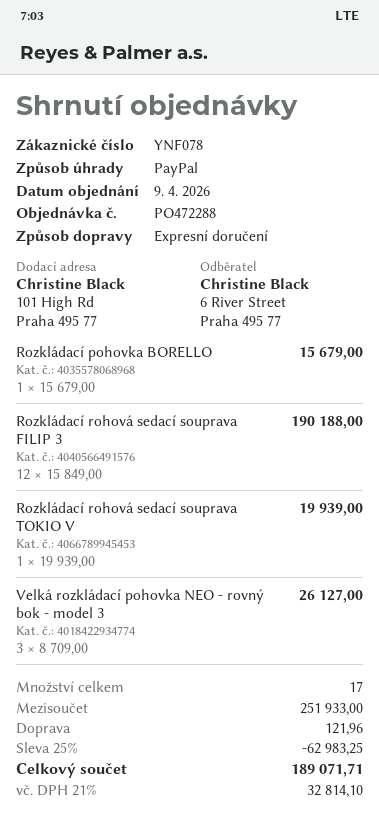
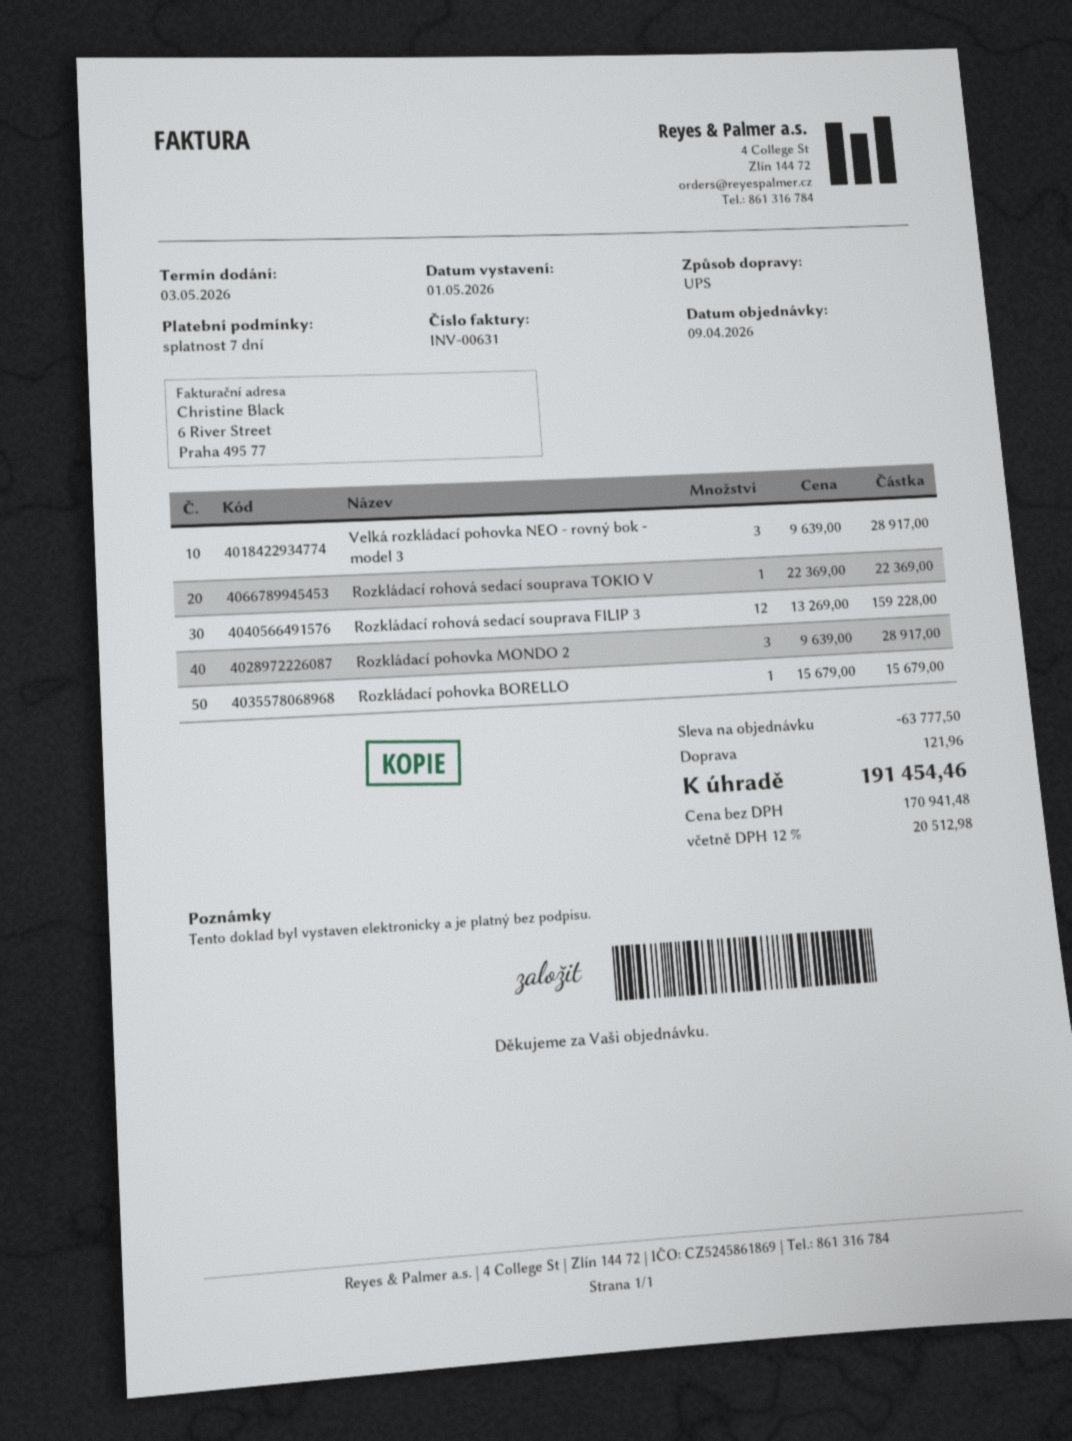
shipping method: express -> UPS
Rozkládací rohová sedací souprava FILIP 3: 12 x 15849.00 = 190188.00 -> 12 x 13269.00 = 159228.00
Rozkládací rohová sedací souprava TOKIO V: 1 x 19939.00 = 19939.00 -> 1 x 22369.00 = 22369.00
Velká rozkládací pohovka NEO - rovný bok - model 3: 3 x 8709.00 = 26127.00 -> 3 x 9639.00 = 28917.00
Rozkládací pohovka MONDO 2: none -> 3 x 9639.00 = 28917.00
discount: 62983.25 -> 63777.50
tax: 21% = 32814.10 -> 12% = 20512.98
total: 189071.71 -> 191454.46

